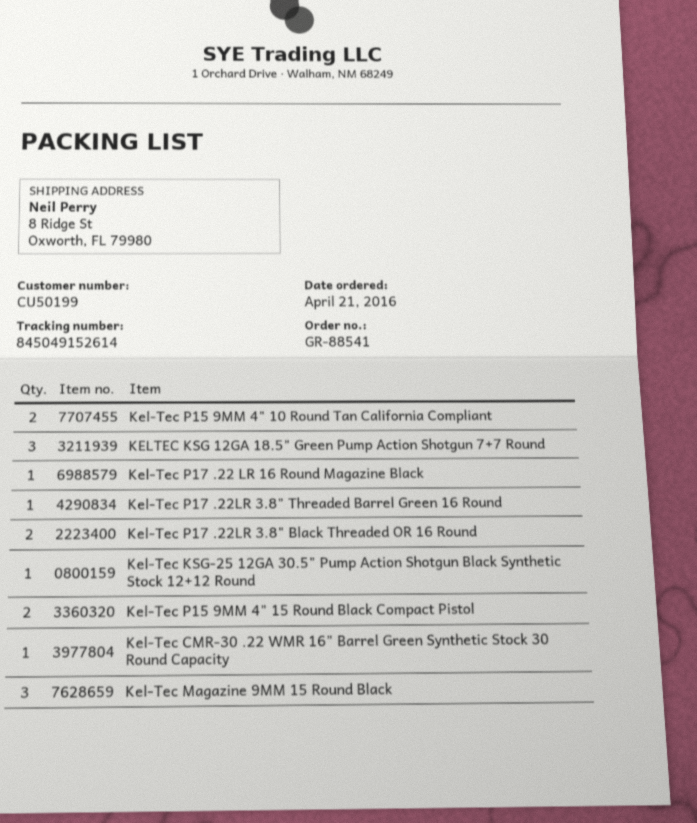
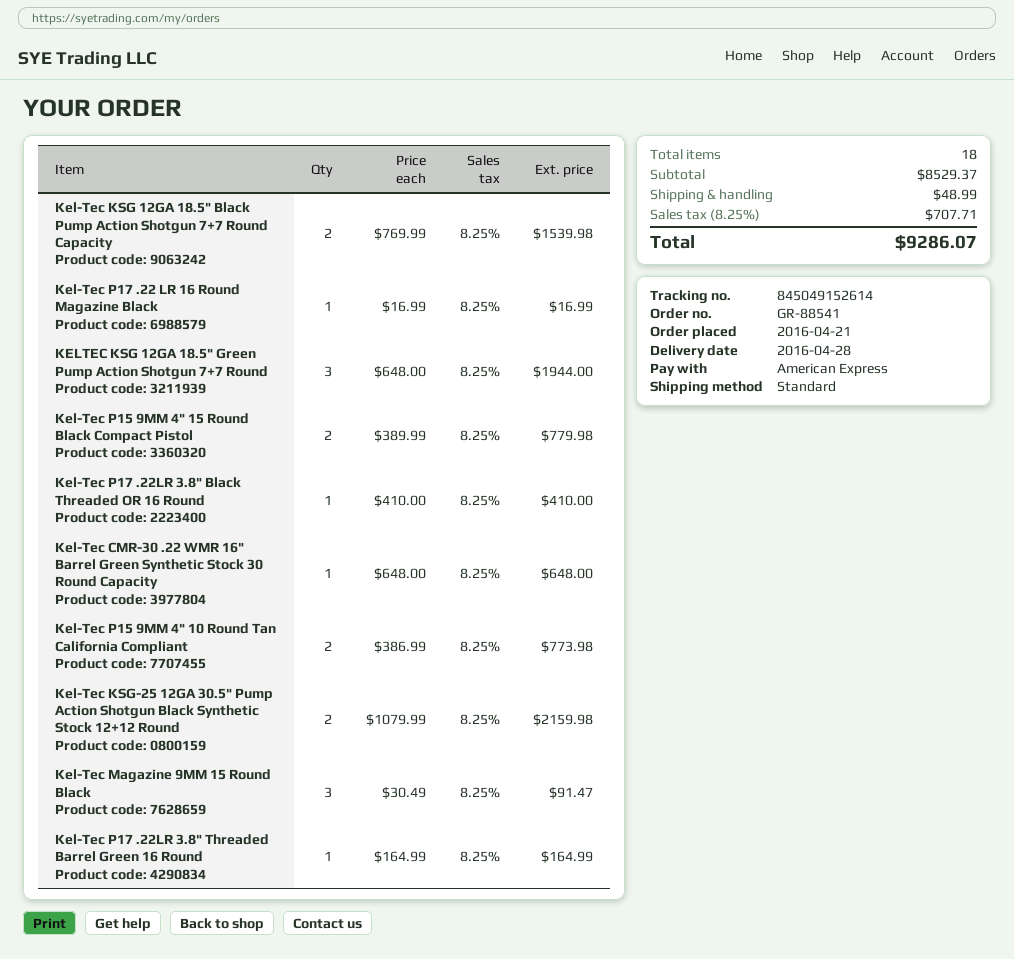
Kel-Tec P17 .22LR 3.8" Black Threaded OR 16 Round: 2 -> 1
Kel-Tec KSG-25 12GA 30.5" Pump Action Shotgun Black Synthetic Stock 12+12 Round: 1 -> 2
Kel-Tec KSG 12GA 18.5" Black Pump Action Shotgun 7+7 Round Capacity: none -> 2

